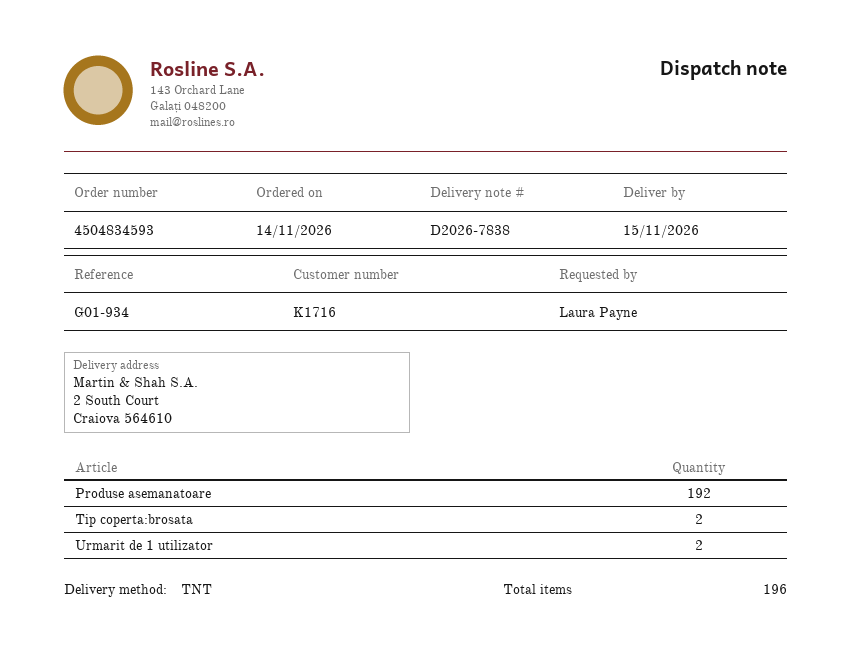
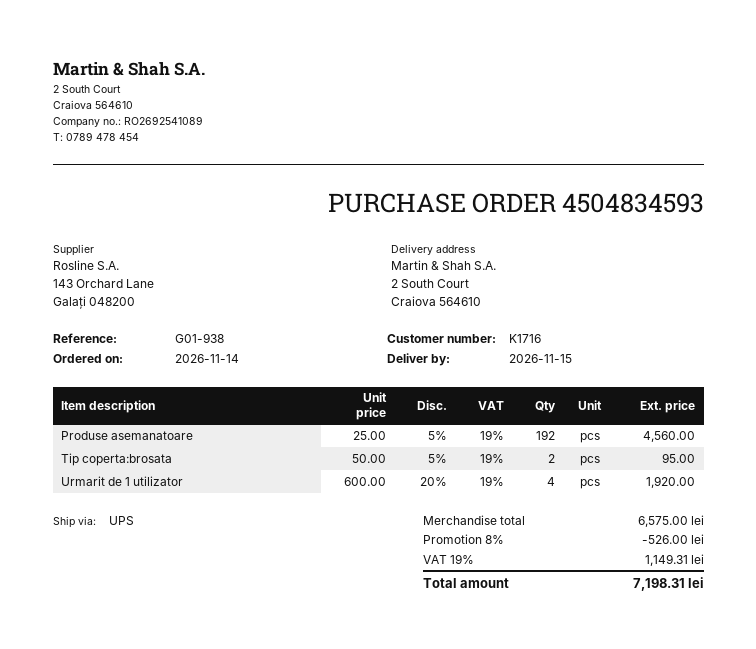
reference: G01-934 -> G01-938
shipping method: TNT -> UPS
Urmarit de 1 utilizator: 2 -> 4

